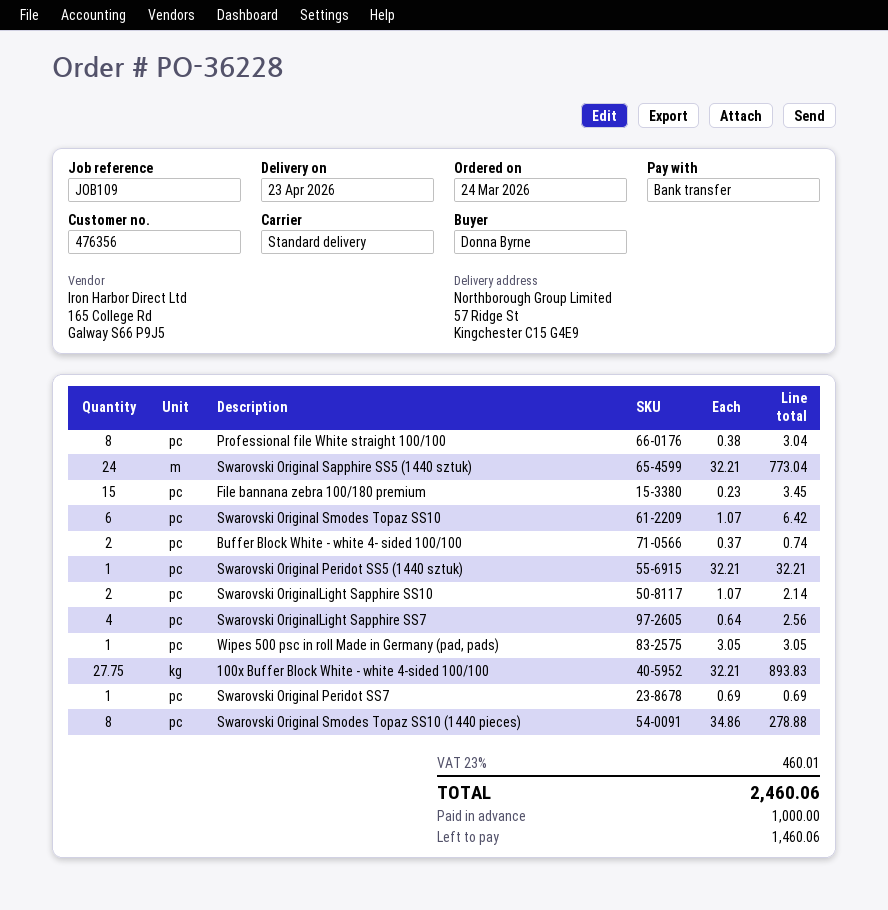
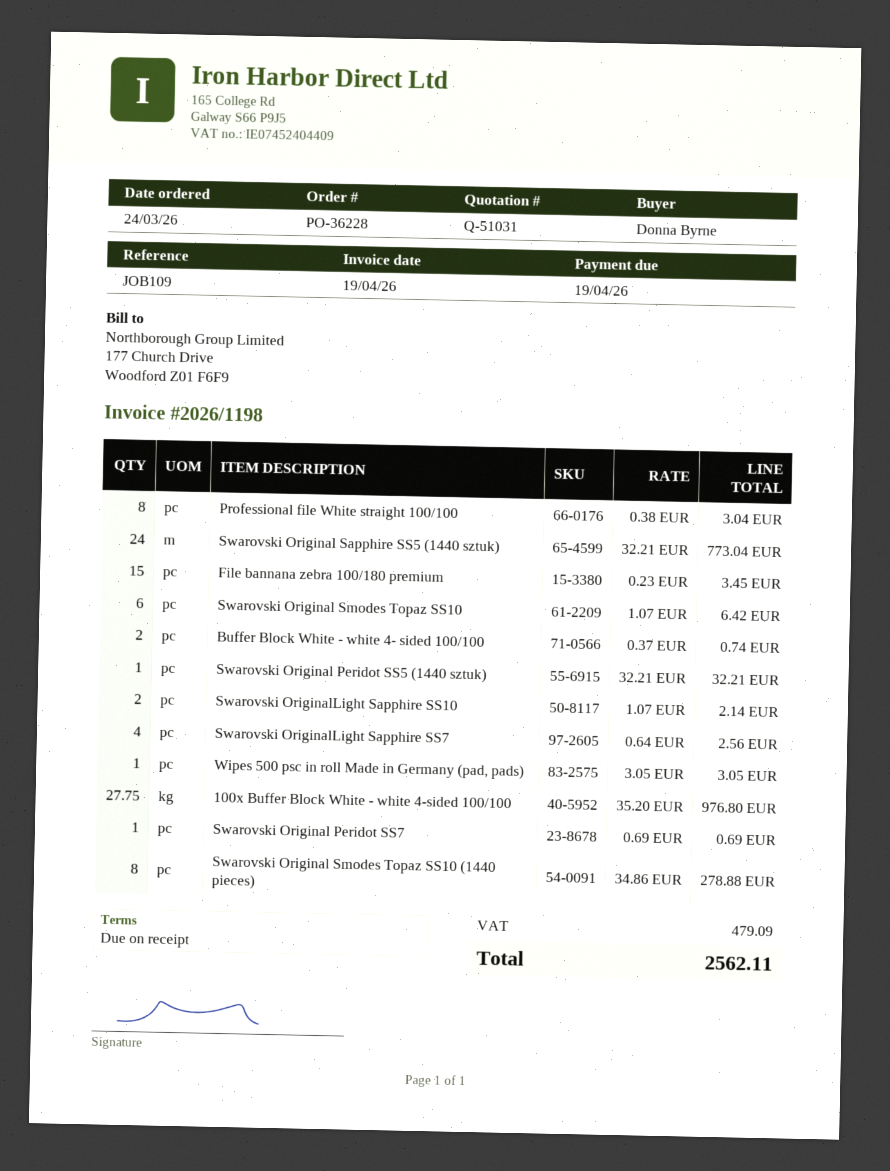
100x Buffer Block White - white 4-sided 100/100: 27.75 x 32.21 = 893.83 -> 27.75 x 35.20 = 976.80
tax: 460.01 -> 479.09
total: 2460.06 -> 2562.11

